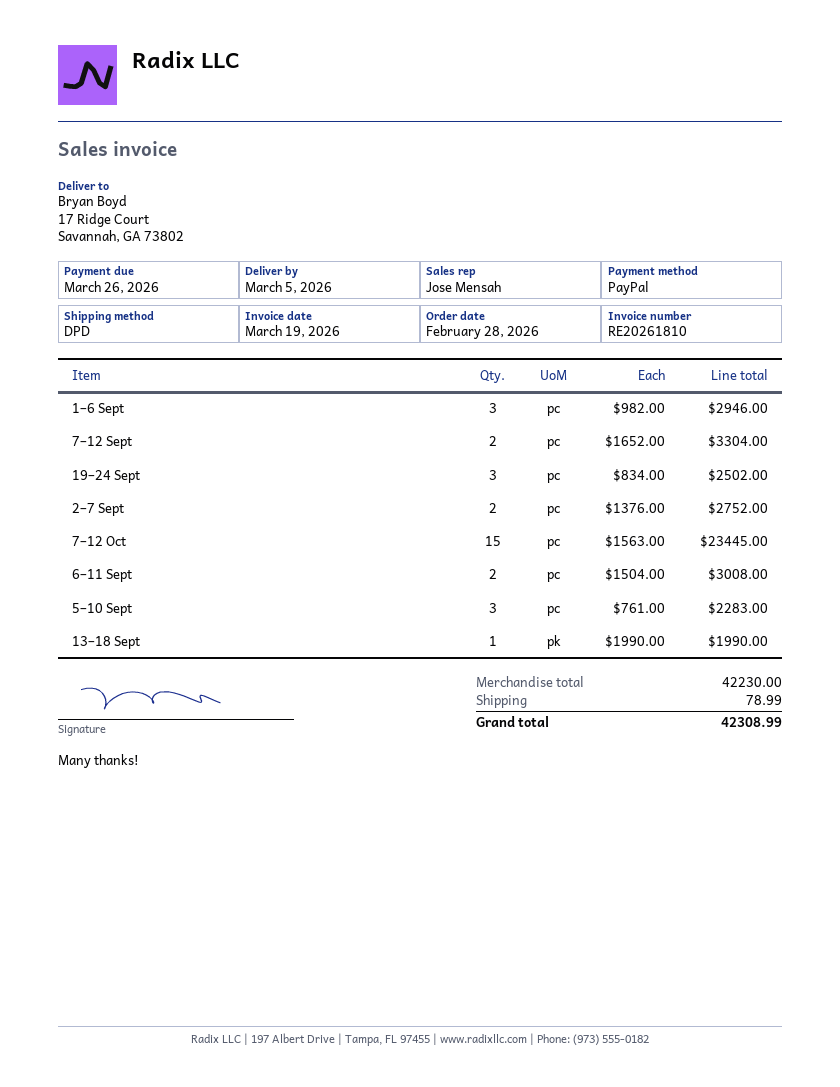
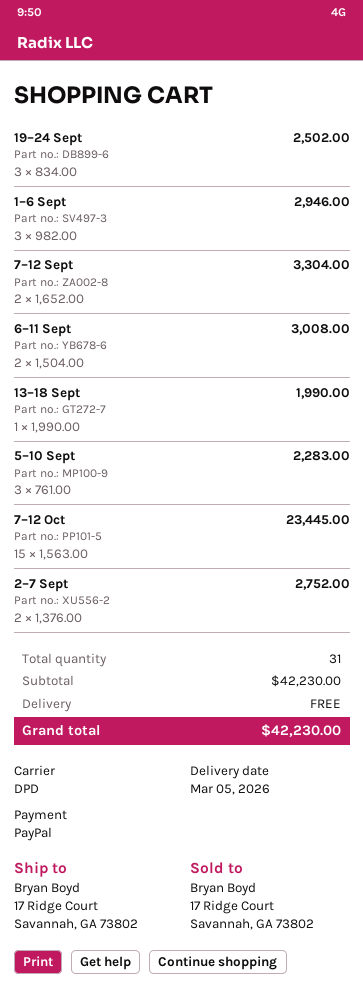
shipping: 78.99 -> 0.00
total: 42308.99 -> 42230.00

